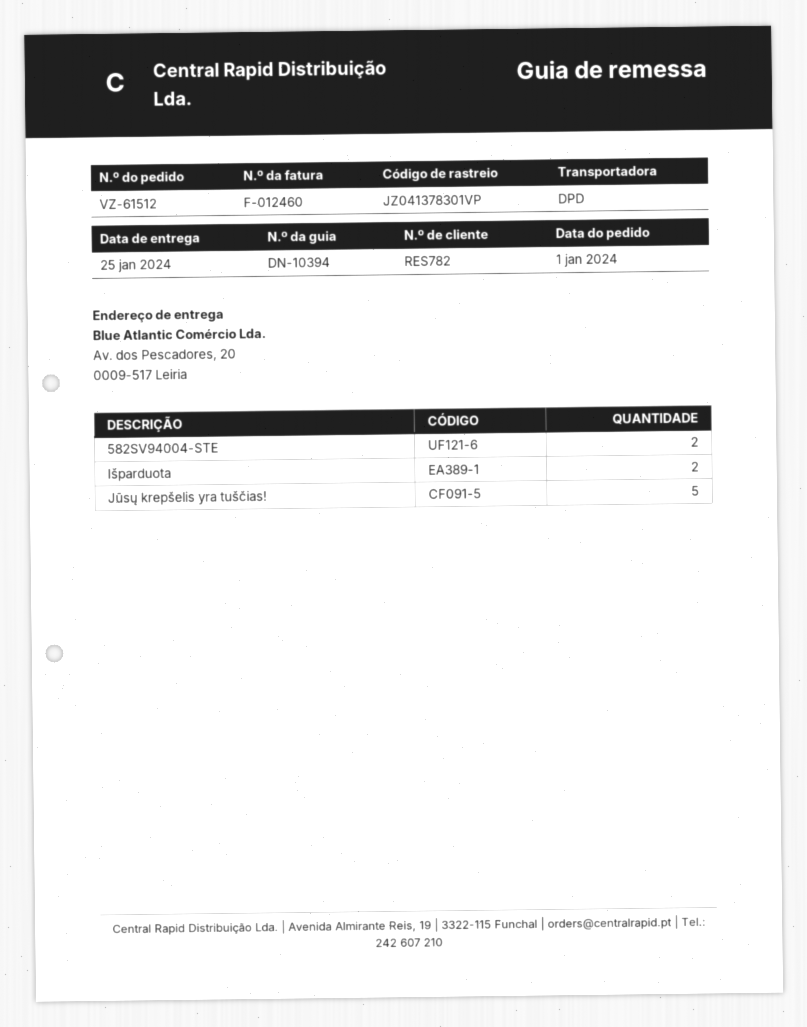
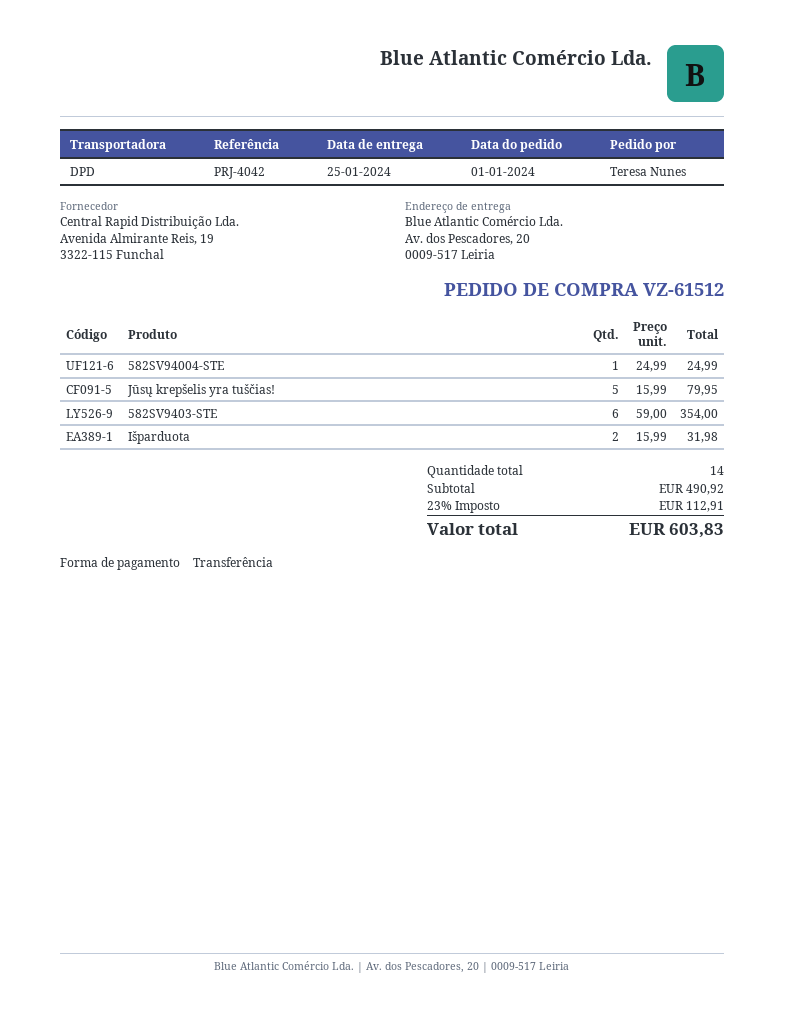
582SV94004-STE: 2 -> 1
582SV9403-STE: none -> 6

